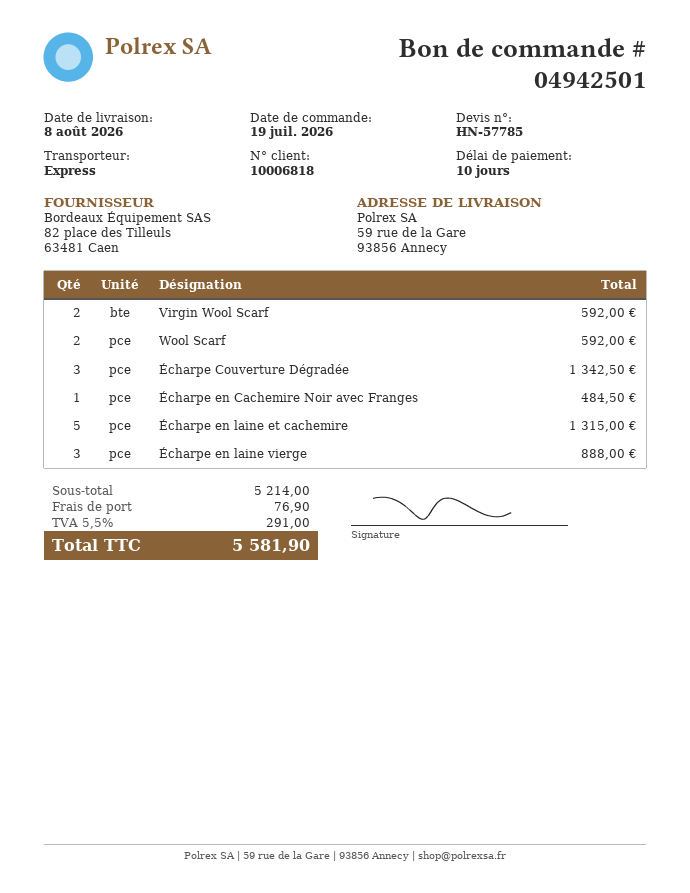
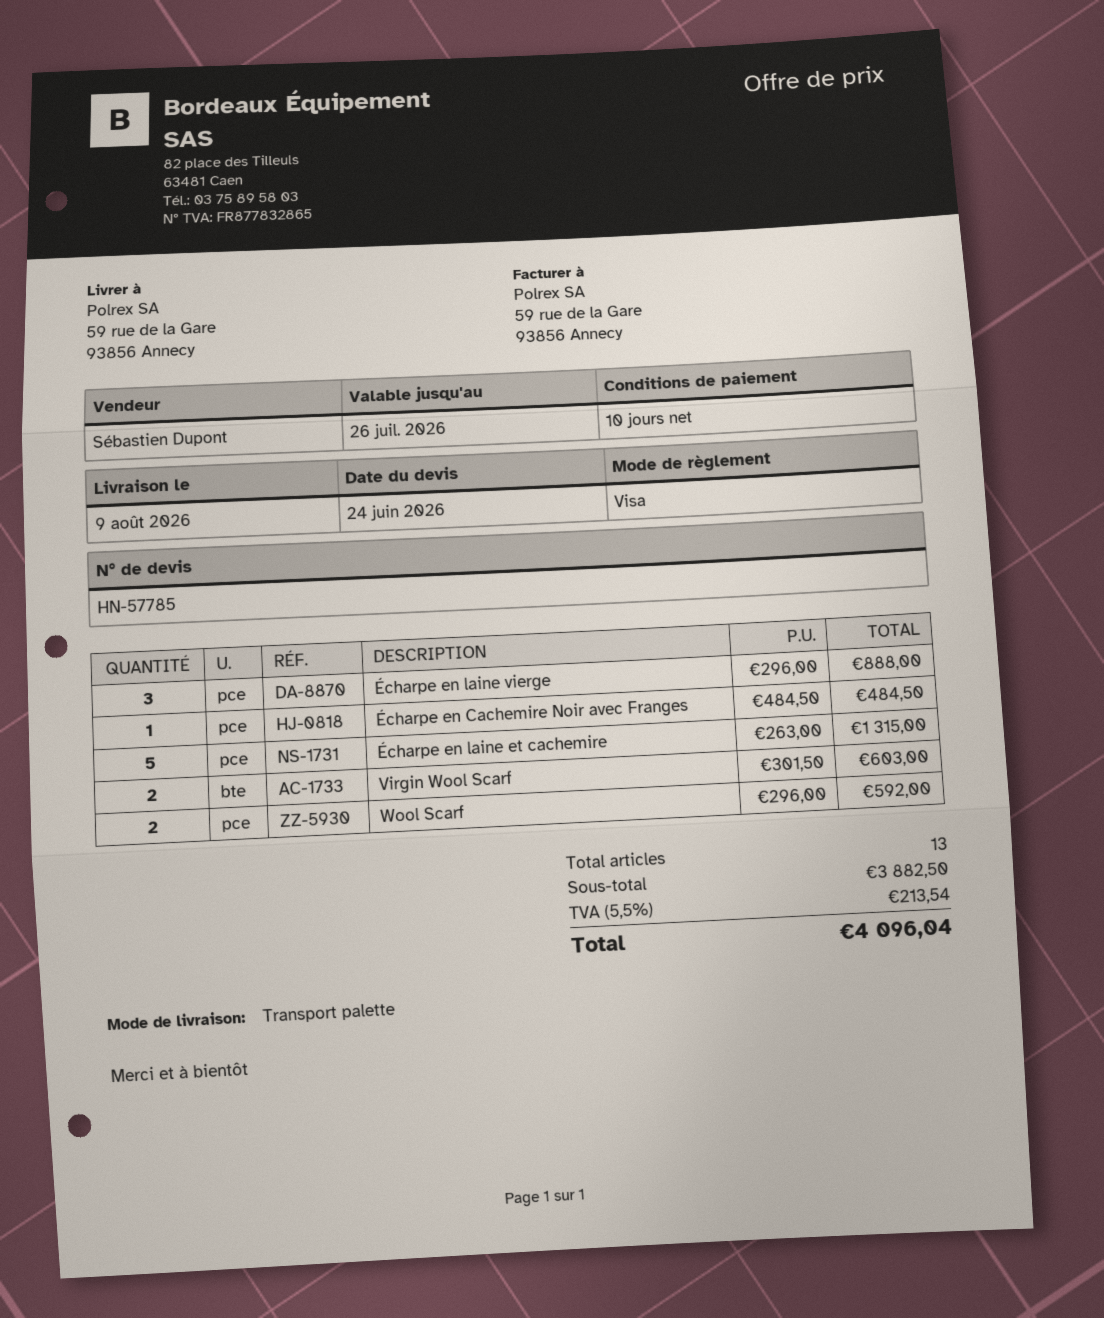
delivery date: 2026-08-08 -> 2026-08-09
shipping method: express -> pallet freight
Virgin Wool Scarf: 2 for 592.00 -> 2 for 603.00
Écharpe Couverture Dégradée: 3 for 1342.50 -> none
subtotal: 5214.00 -> 3882.50
shipping: 76.90 -> none
tax: 5.5% = 291.00 -> 5.5% = 213.54
total: 5581.90 -> 4096.04

